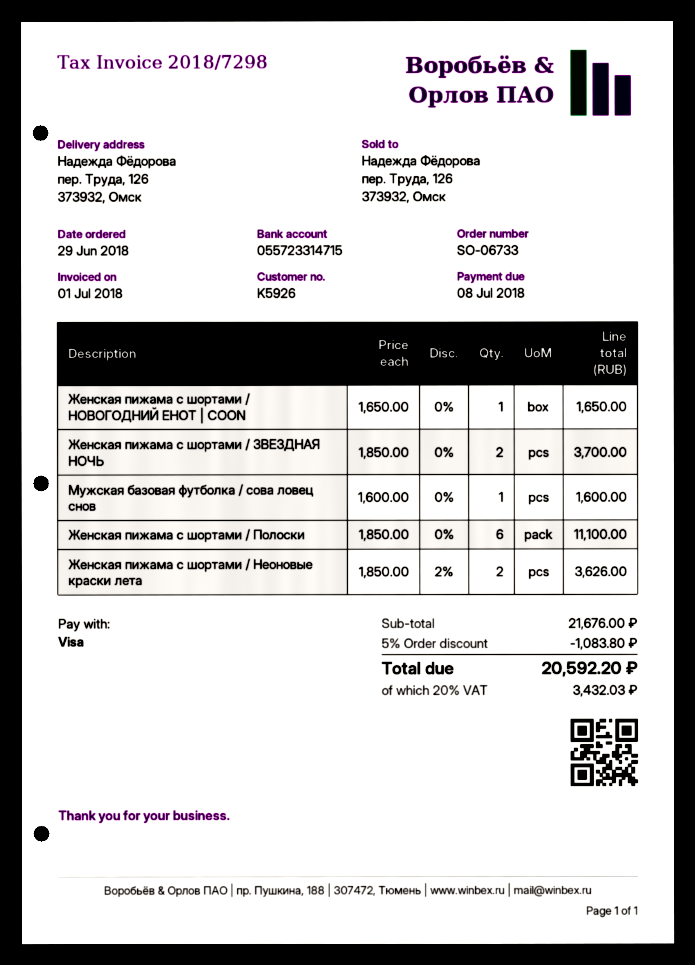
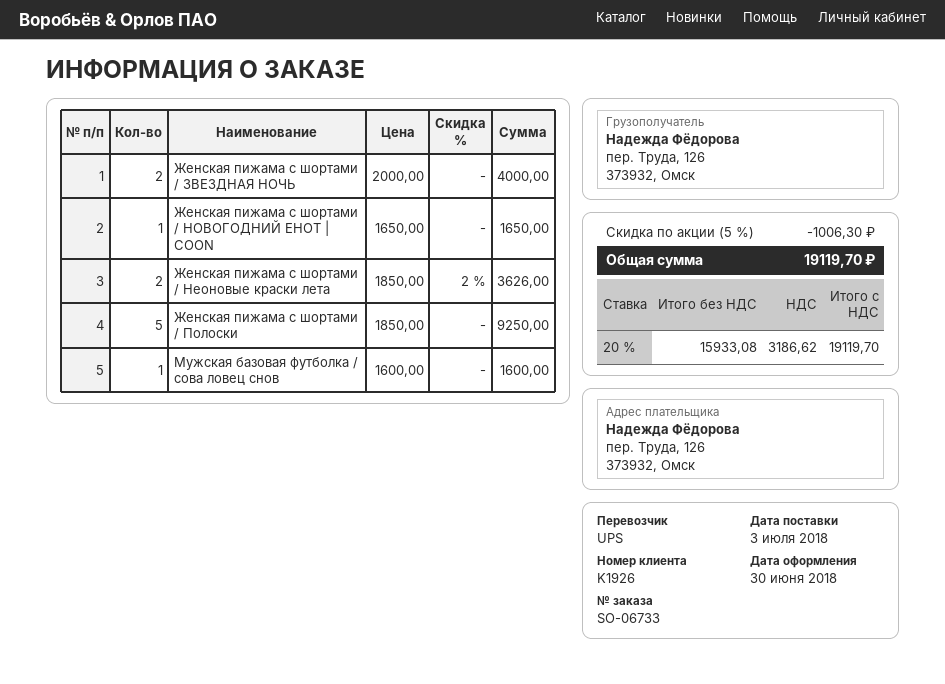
order date: 2018-06-29 -> 2018-06-30
customer number: K5926 -> K1926
Женская пижама с шортами / ЗВЕЗДНАЯ НОЧЬ: 2 x 1850.00 = 3700.00 -> 2 x 2000.00 = 4000.00
Женская пижама с шортами / Полоски: 6 x 1850.00 = 11100.00 -> 5 x 1850.00 = 9250.00
discount: 5% = 1083.80 -> 5% = 1006.30
tax: 20% = 3432.03 -> 20% = 3186.62
total: 20592.20 -> 19119.70

